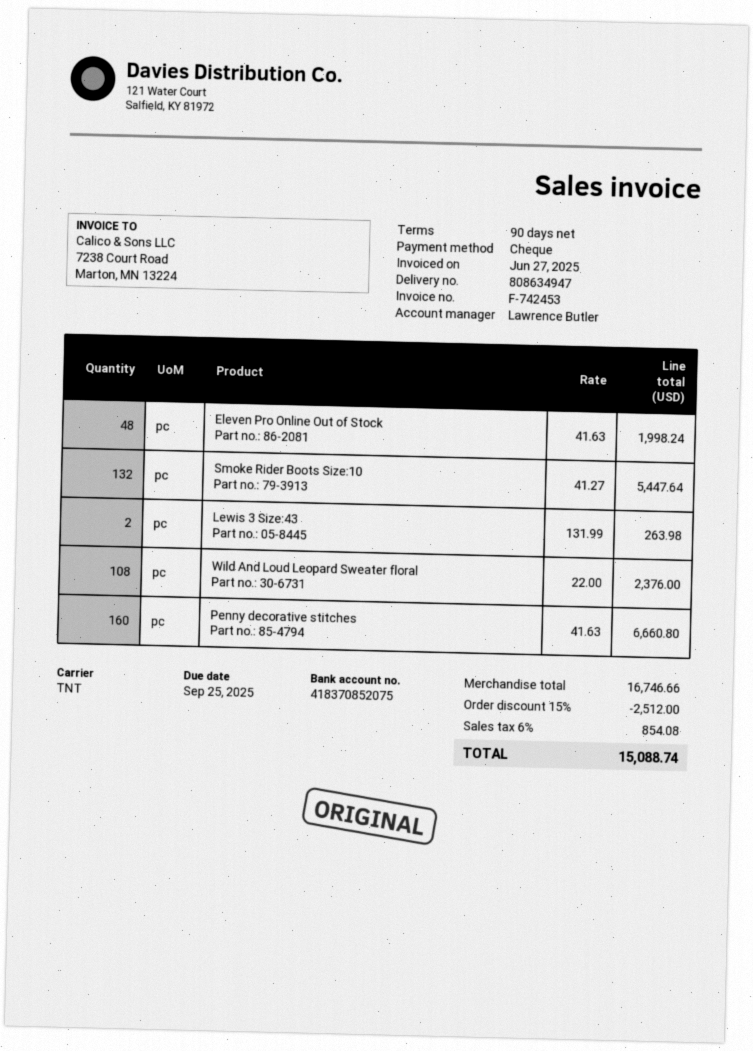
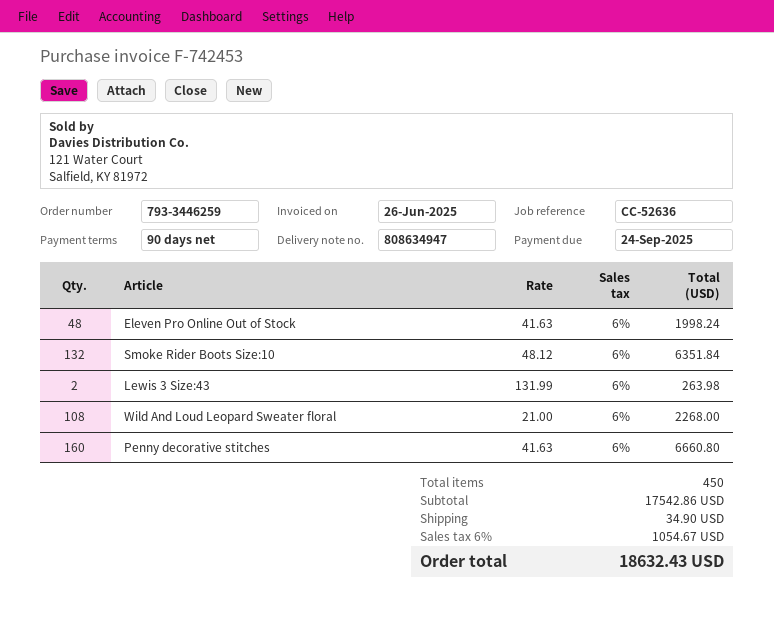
invoice date: 2025-06-27 -> 2025-06-26
due date: 2025-09-25 -> 2025-09-24
Smoke Rider Boots Size:10: 132 x 41.27 = 5447.64 -> 132 x 48.12 = 6351.84
Wild And Loud Leopard Sweater floral: 108 x 22.00 = 2376.00 -> 108 x 21.00 = 2268.00
subtotal: 16746.66 -> 17542.86
discount: 15% = 2512.00 -> none
shipping: none -> 34.90
tax: 6% = 854.08 -> 6% = 1054.67
total: 15088.74 -> 18632.43

